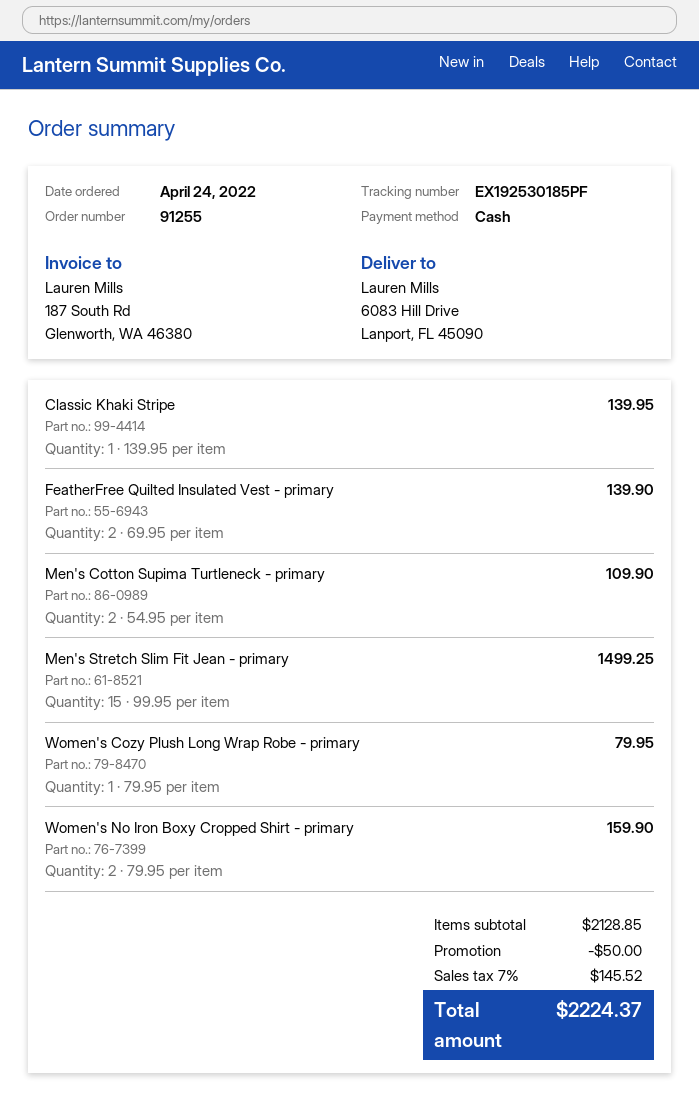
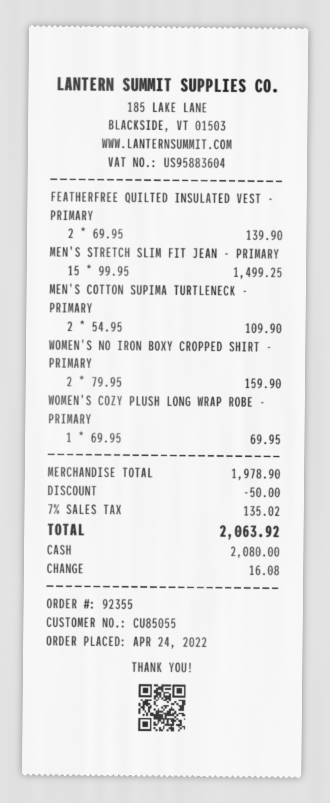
order number: 91255 -> 92355
Classic Khaki Stripe: 1 x 139.95 = 139.95 -> none
Women's Cozy Plush Long Wrap Robe - primary: 1 x 79.95 = 79.95 -> 1 x 69.95 = 69.95
subtotal: 2128.85 -> 1978.90
tax: 7% = 145.52 -> 7% = 135.02
total: 2224.37 -> 2063.92

